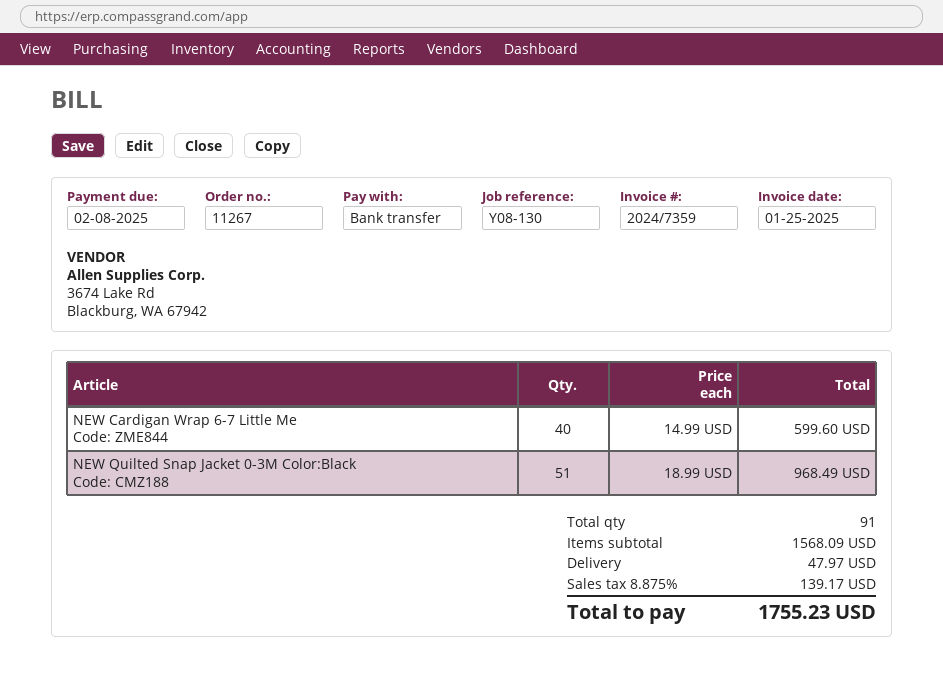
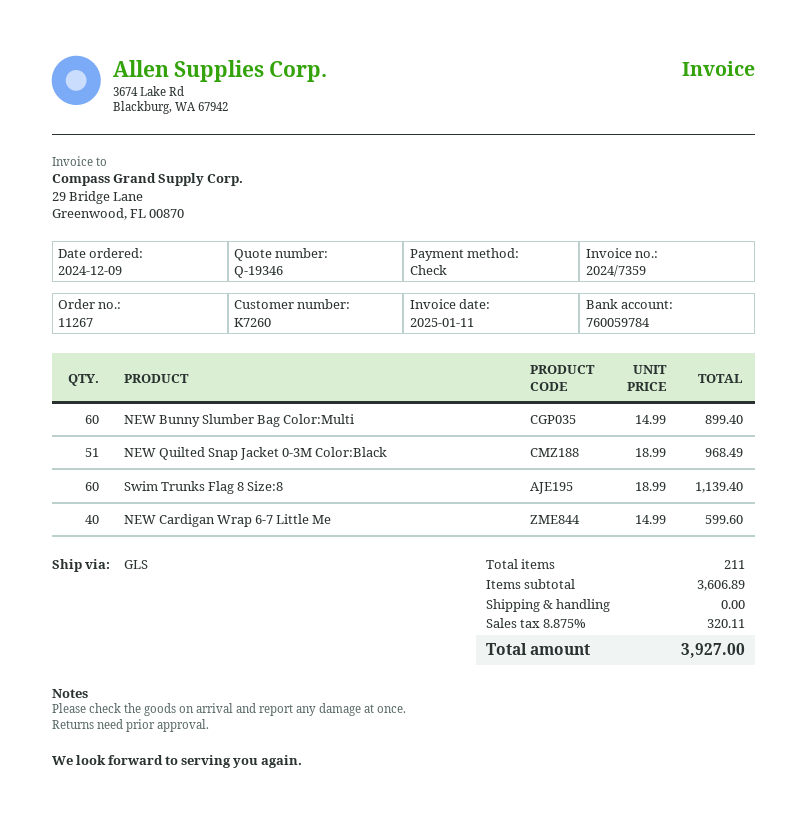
invoice date: 2025-01-25 -> 2025-01-11
payment method: bank transfer -> cheque
NEW Bunny Slumber Bag Color:Multi: none -> 60 x 14.99 = 899.40
Swim Trunks Flag 8 Size:8: none -> 60 x 18.99 = 1139.40
total quantity: 91 -> 211
subtotal: 1568.09 -> 3606.89
shipping: 47.97 -> 0.00
tax: 8.875% = 139.17 -> 8.875% = 320.11
total: 1755.23 -> 3927.00

